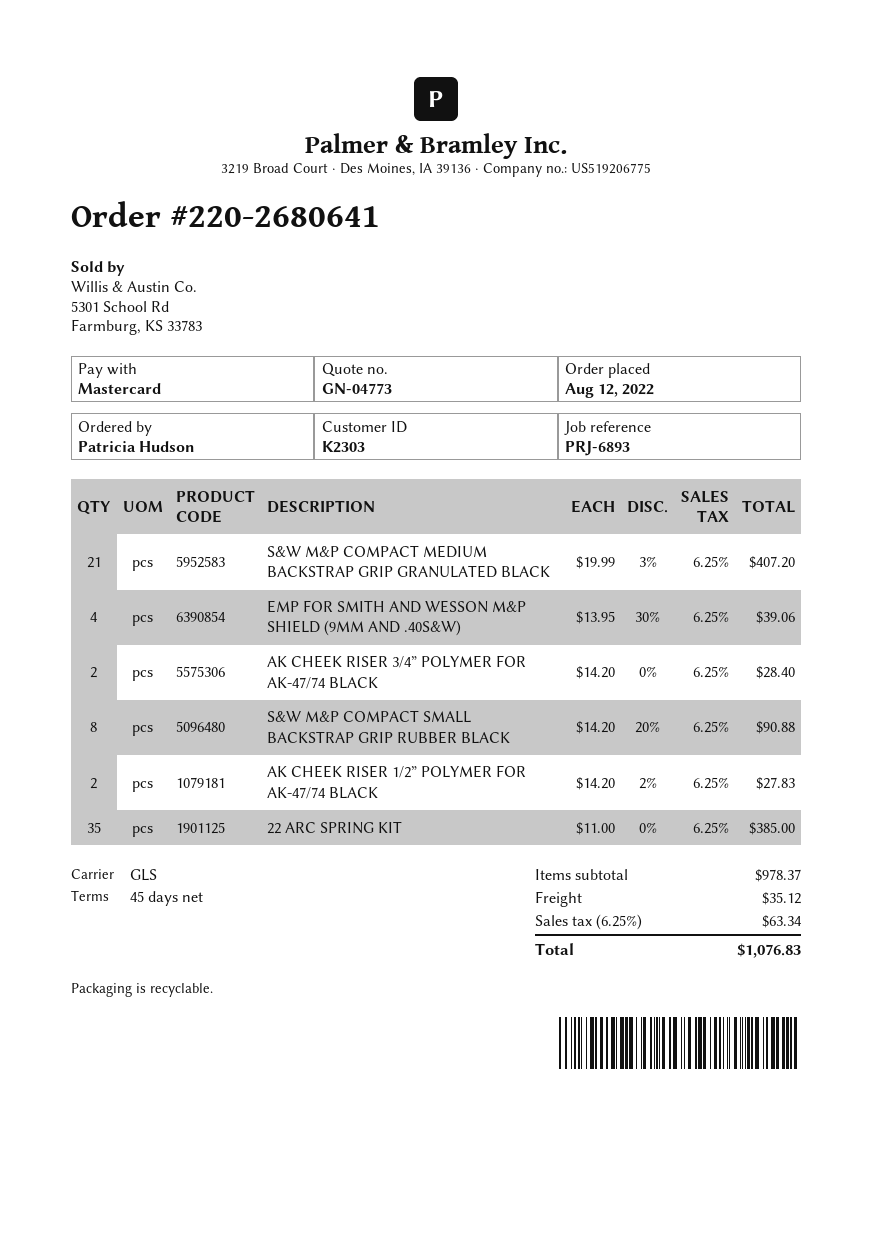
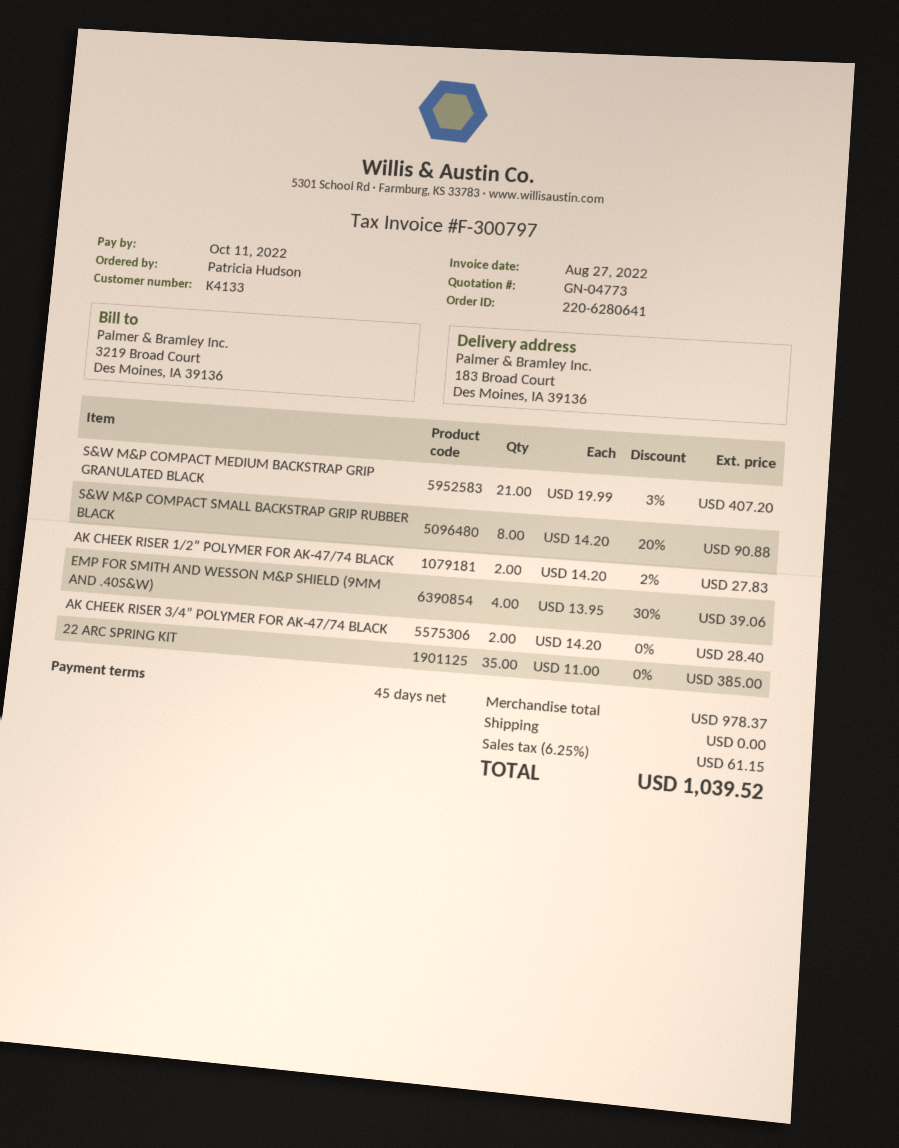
order number: 220-2680641 -> 220-6280641
customer number: K2303 -> K4133
shipping: 35.12 -> 0.00
tax: 6.25% = 63.34 -> 6.25% = 61.15
total: 1076.83 -> 1039.52

